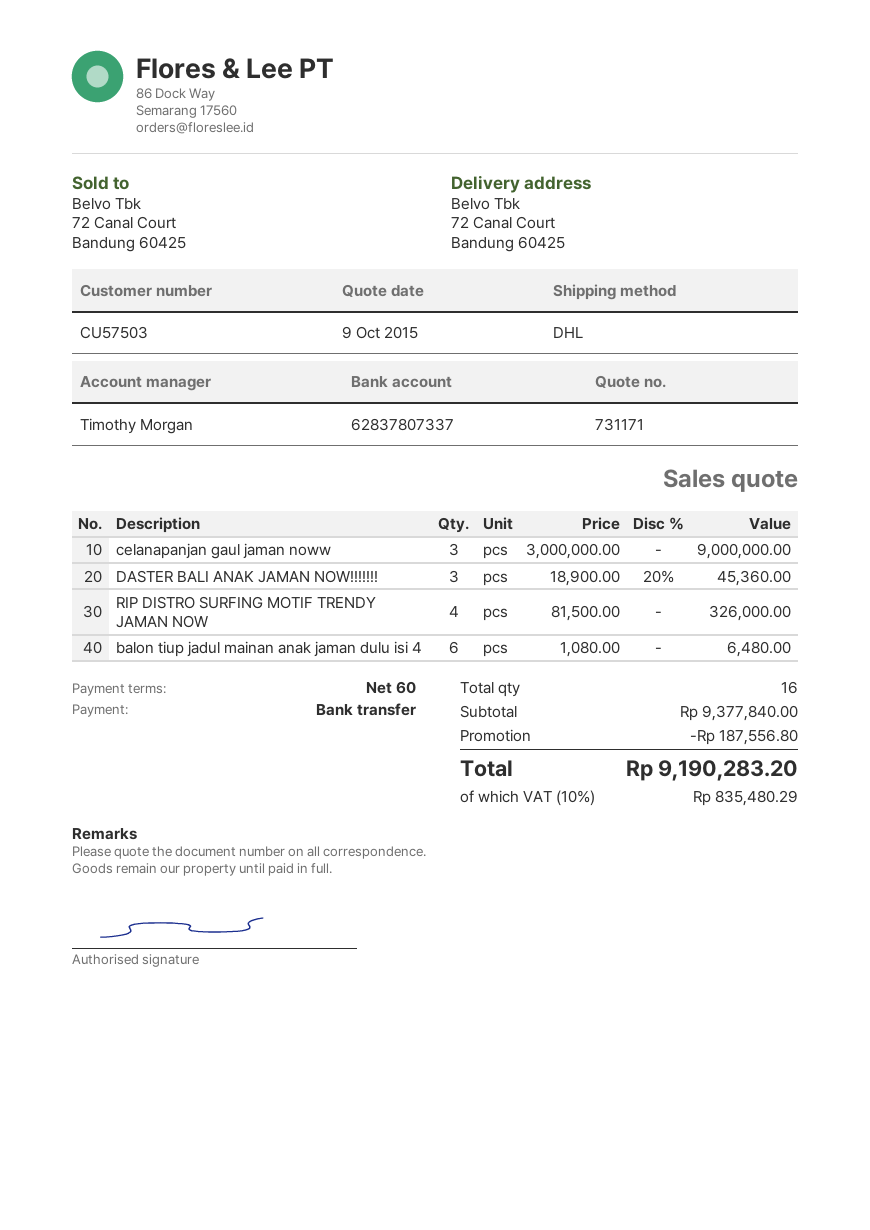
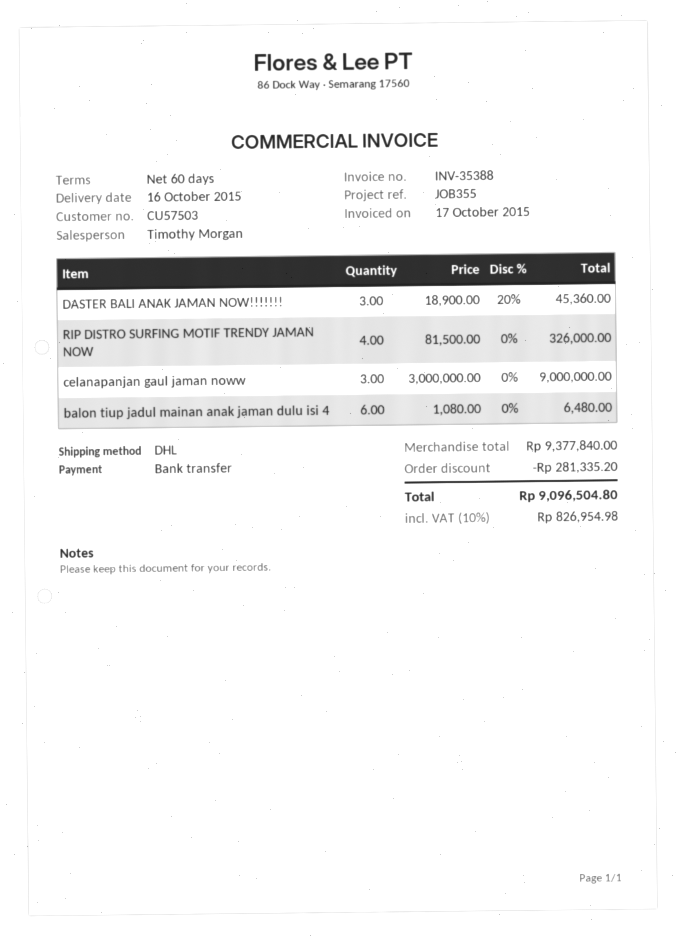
discount: 187556.80 -> 281335.20
tax: 10% = 835480.29 -> 10% = 826954.98
total: 9190283.20 -> 9096504.80

